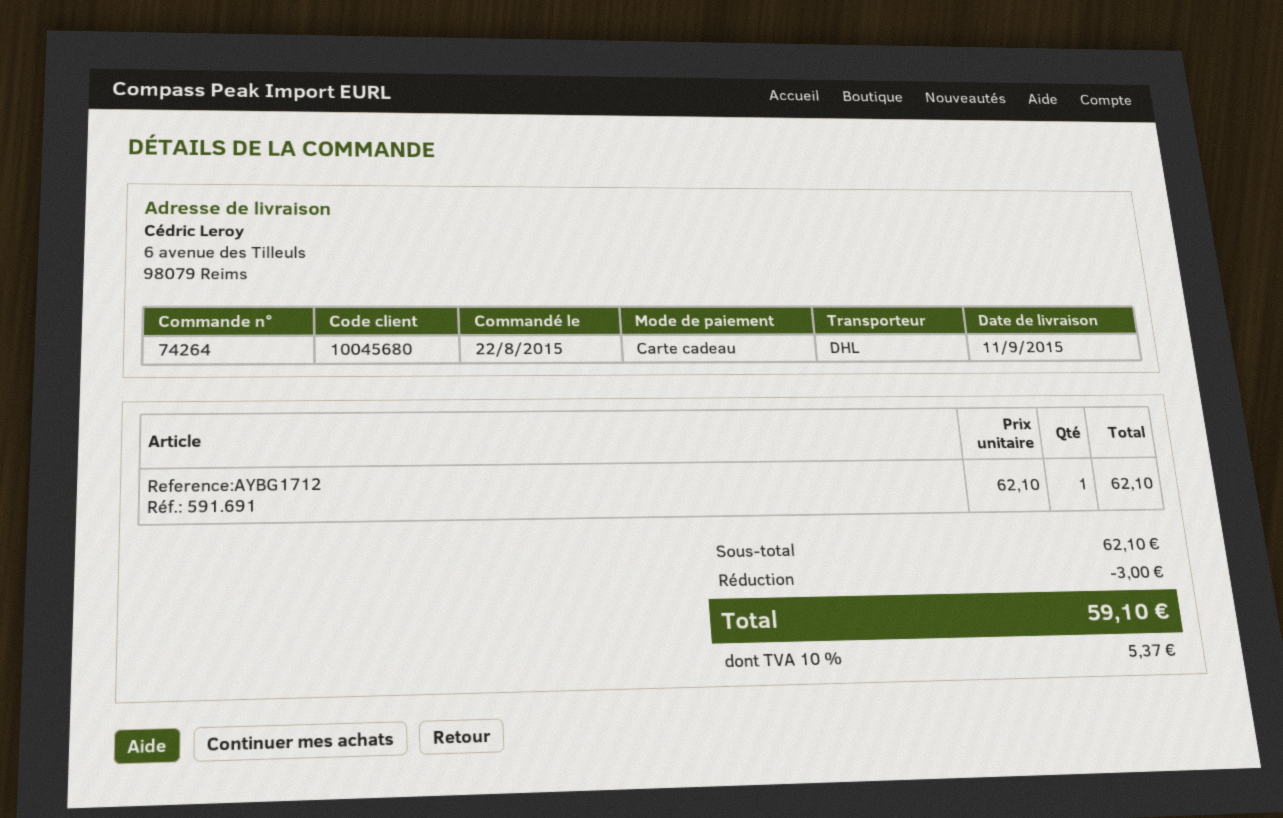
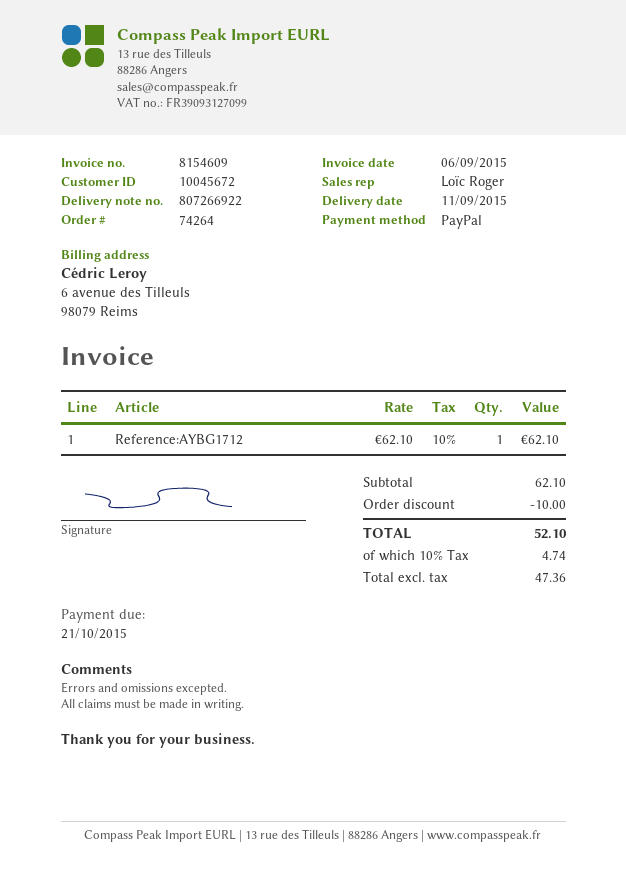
customer number: 10045680 -> 10045672
payment method: gift card -> PayPal
discount: 3.00 -> 10.00
tax: 10% = 5.37 -> 10% = 4.74
total: 59.10 -> 52.10

